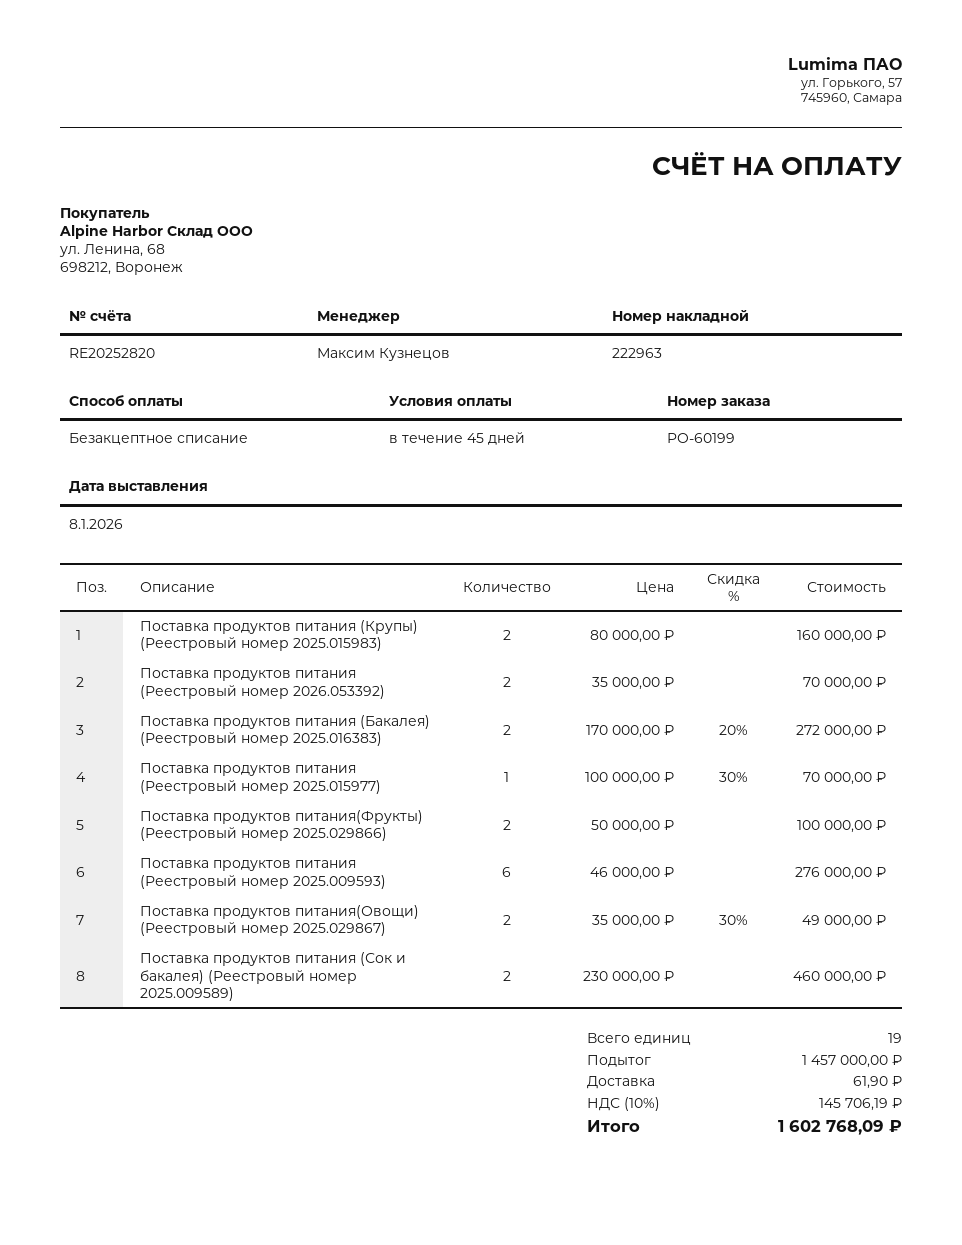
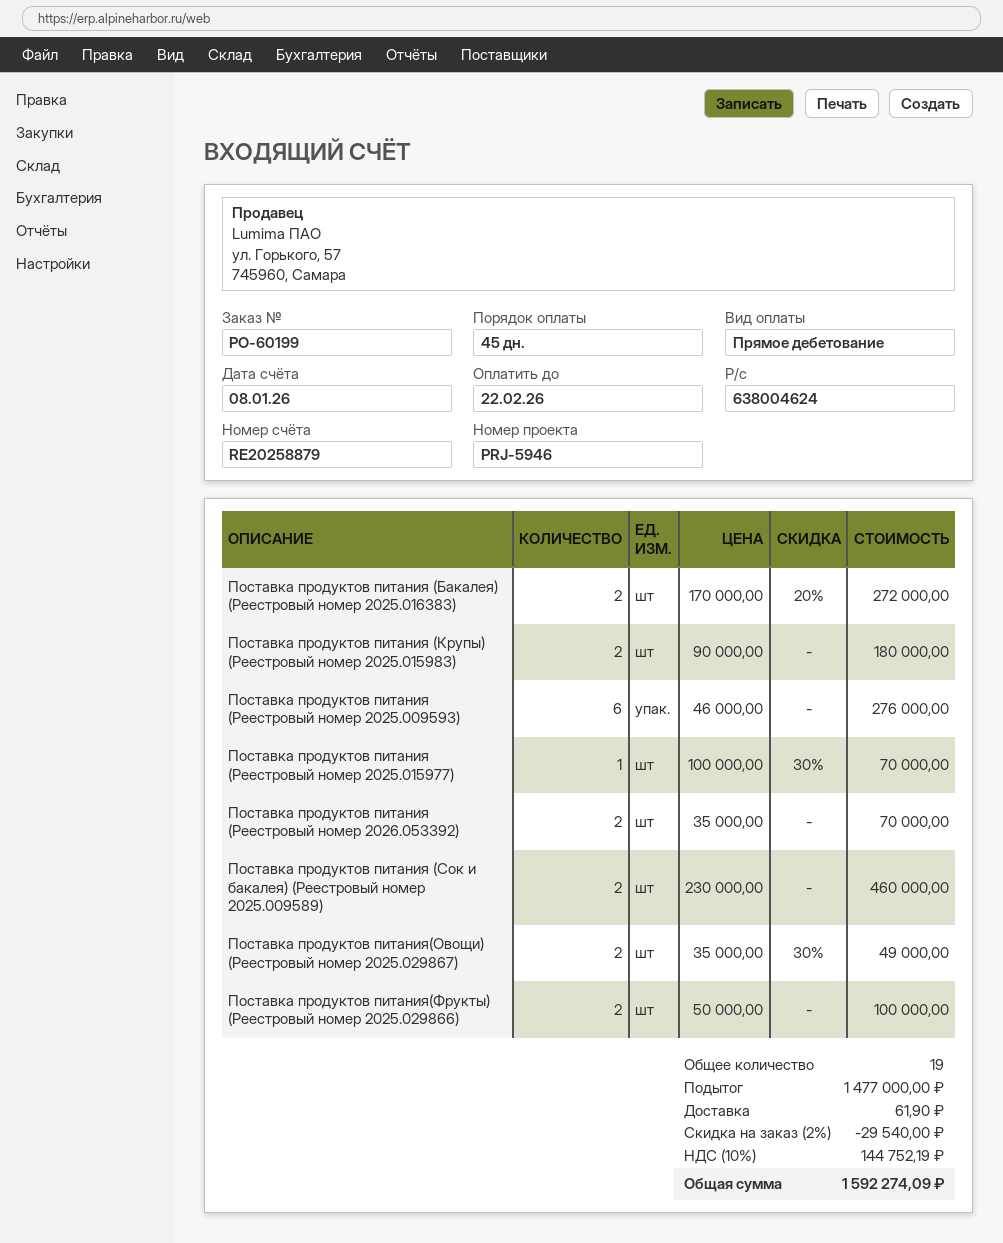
invoice number: RE20252820 -> RE20258879
Поставка продуктов питания (Крупы) (Реестровый номер 2025.015983): 2 x 80000.00 = 160000.00 -> 2 x 90000.00 = 180000.00
subtotal: 1457000.00 -> 1477000.00
discount: none -> 2% = 29540.00
tax: 10% = 145706.19 -> 10% = 144752.19
total: 1602768.09 -> 1592274.09

